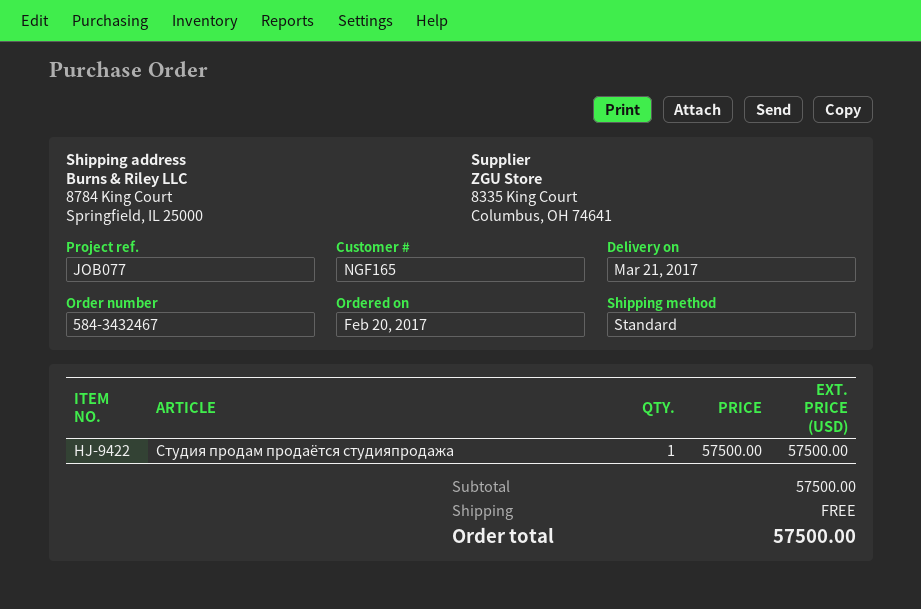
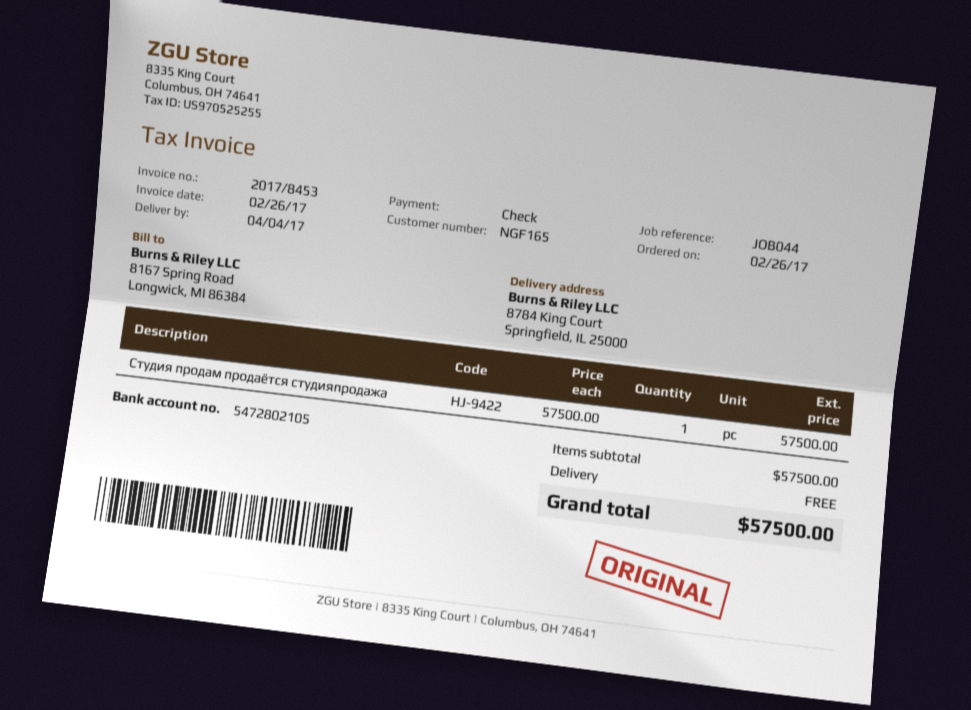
order date: 2017-02-20 -> 2017-02-26
delivery date: 2017-03-21 -> 2017-04-04
reference: JOB077 -> JOB044

